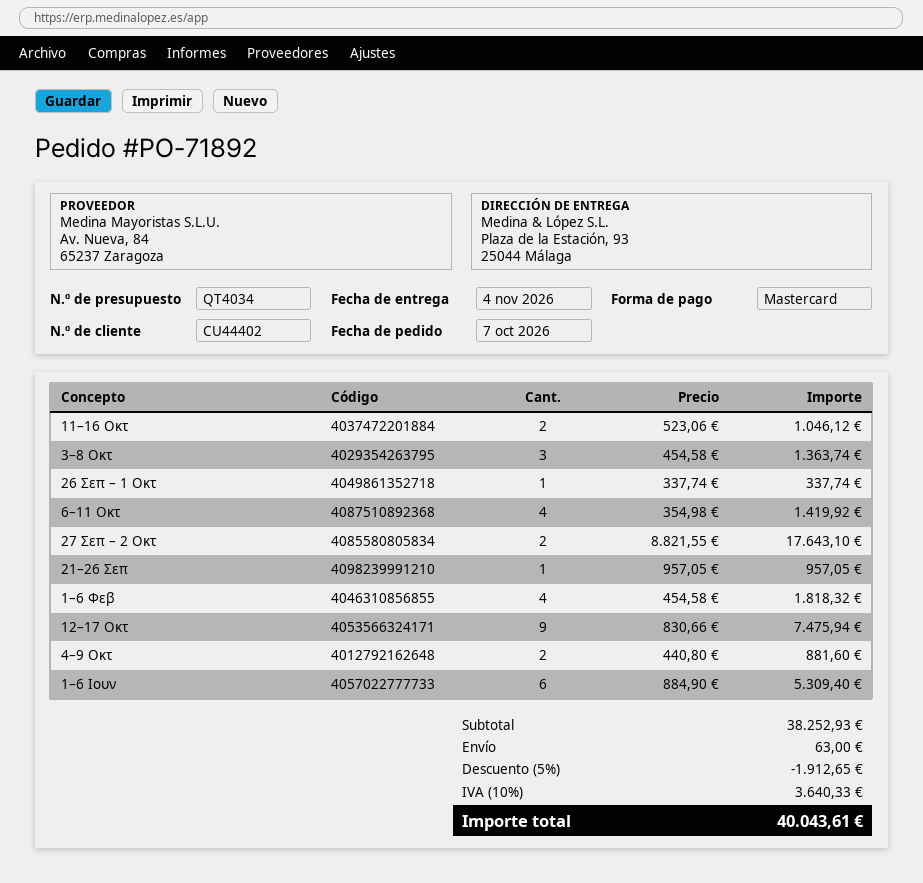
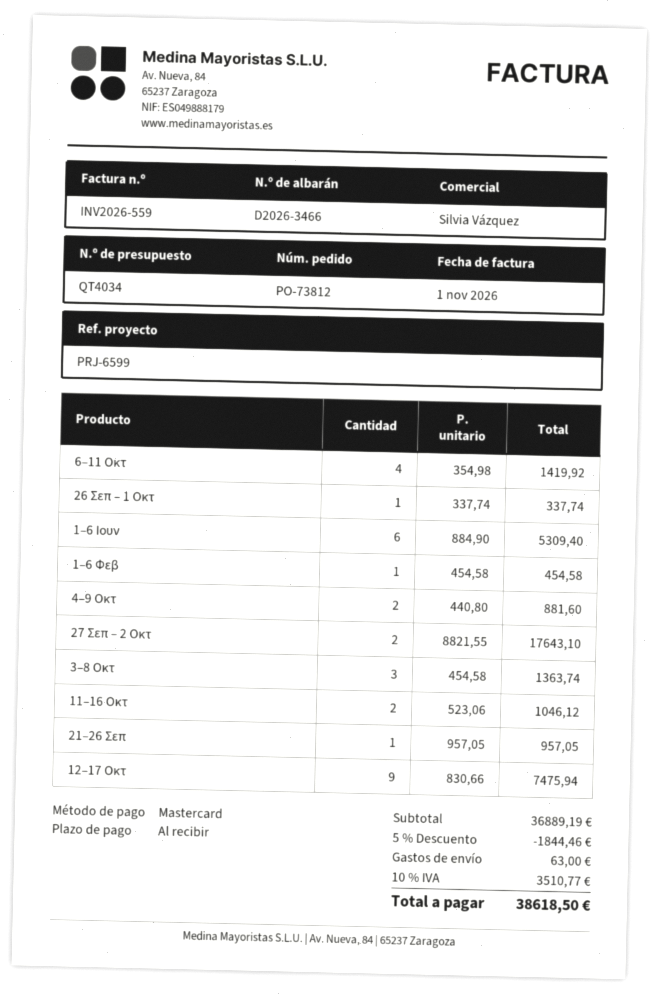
order number: PO-71892 -> PO-73812
1–6 Φεβ: 4 x 454.58 = 1818.32 -> 1 x 454.58 = 454.58
subtotal: 38252.93 -> 36889.19
discount: 5% = 1912.65 -> 5% = 1844.46
tax: 10% = 3640.33 -> 10% = 3510.77
total: 40043.61 -> 38618.50

